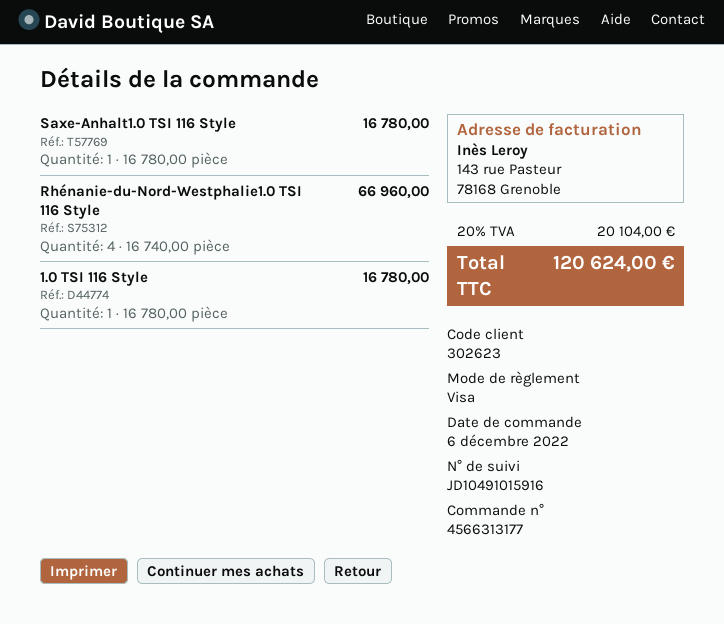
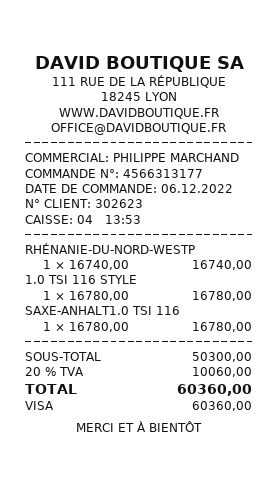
Rhénanie-du-Nord-Westphalie1.0 TSI 116 Style: 4 x 16740.00 = 66960.00 -> 1 x 16740.00 = 16740.00
tax: 20% = 20104.00 -> 20% = 10060.00
total: 120624.00 -> 60360.00

